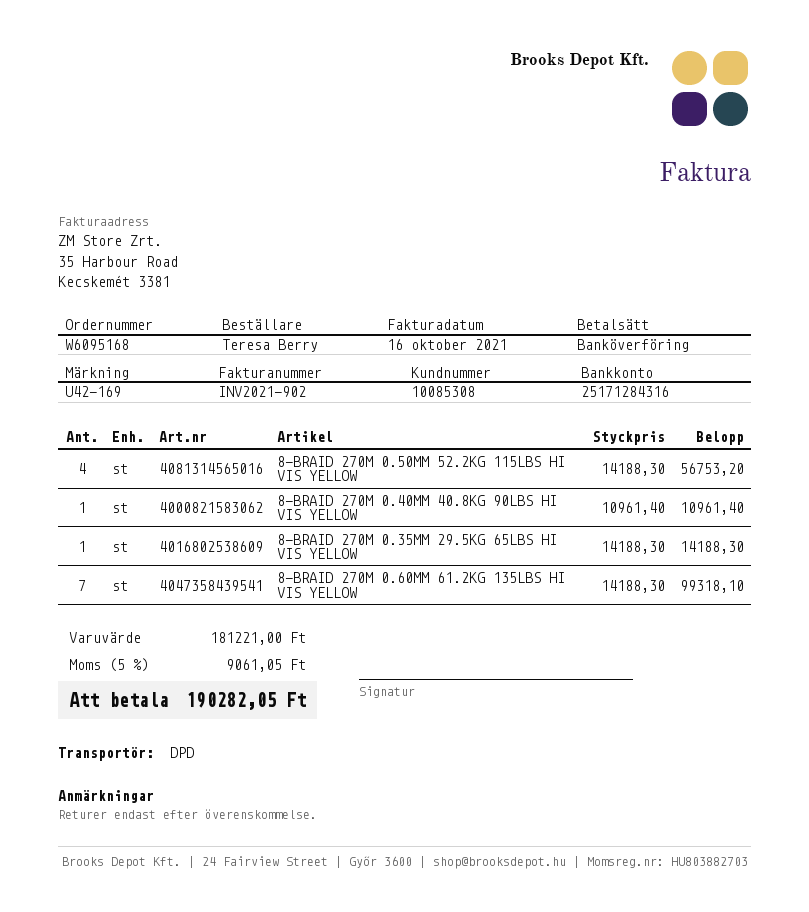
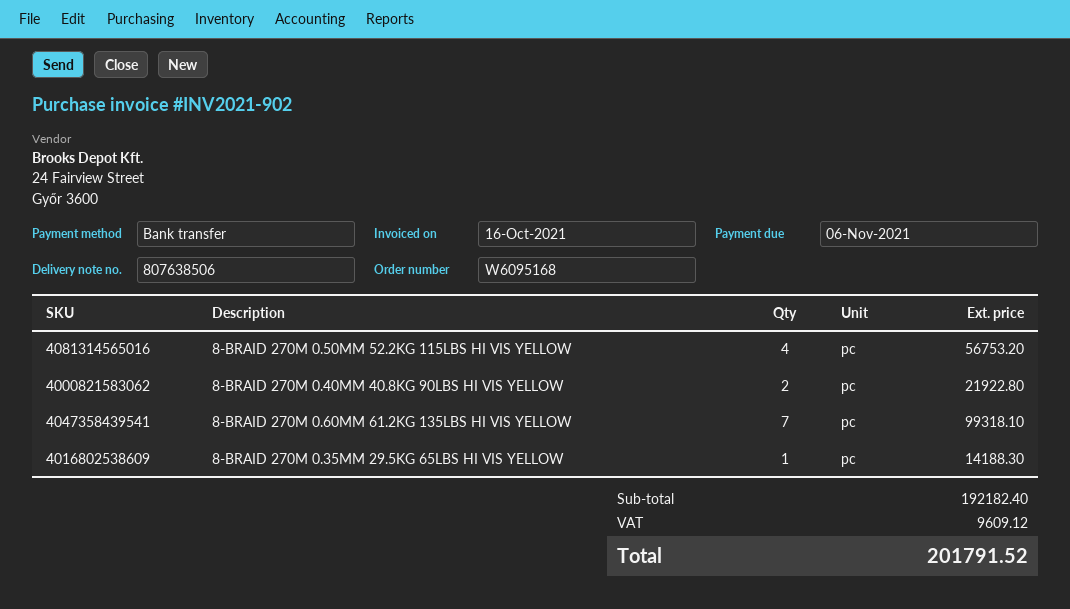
8-BRAID 270M 0.40MM 40.8KG 90LBS HI VIS YELLOW: 1 for 10961.40 -> 2 for 21922.80
subtotal: 181221.00 -> 192182.40
tax: 9061.05 -> 9609.12
total: 190282.05 -> 201791.52

